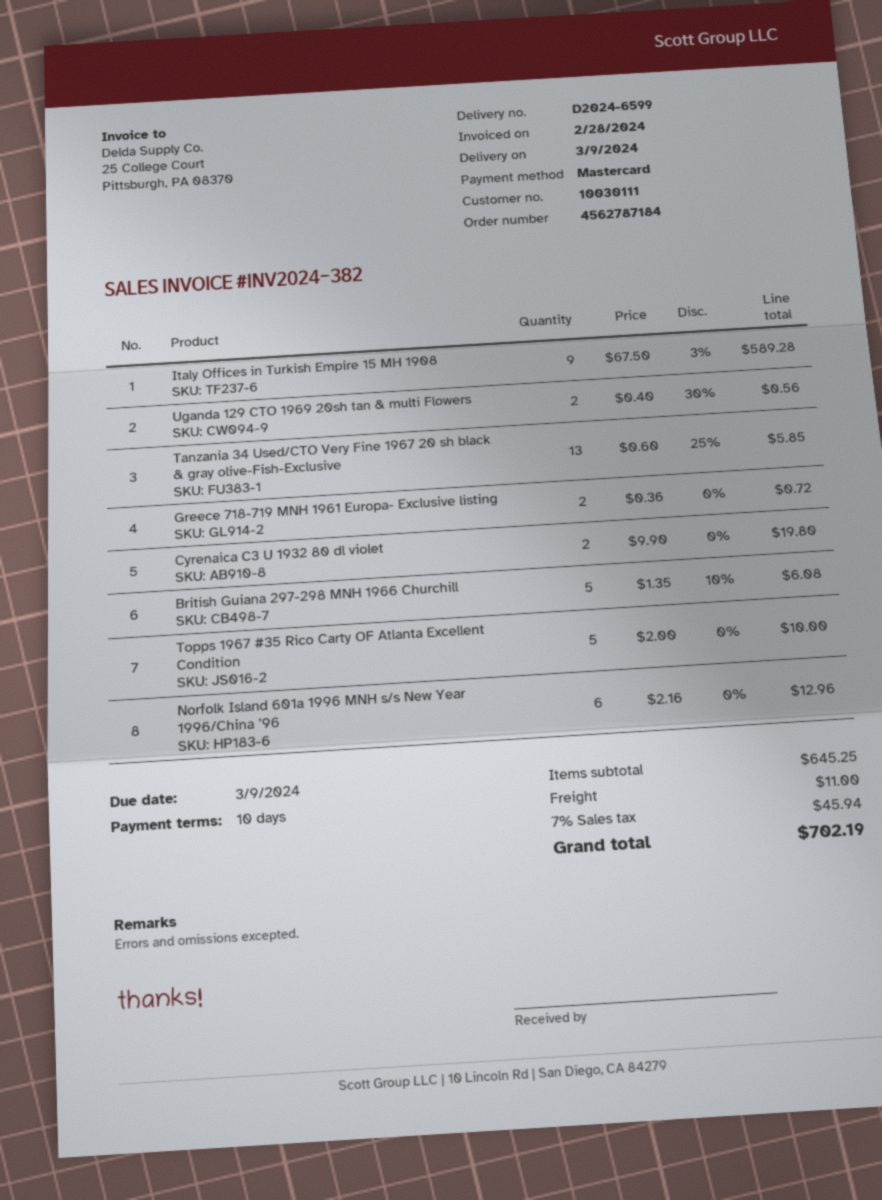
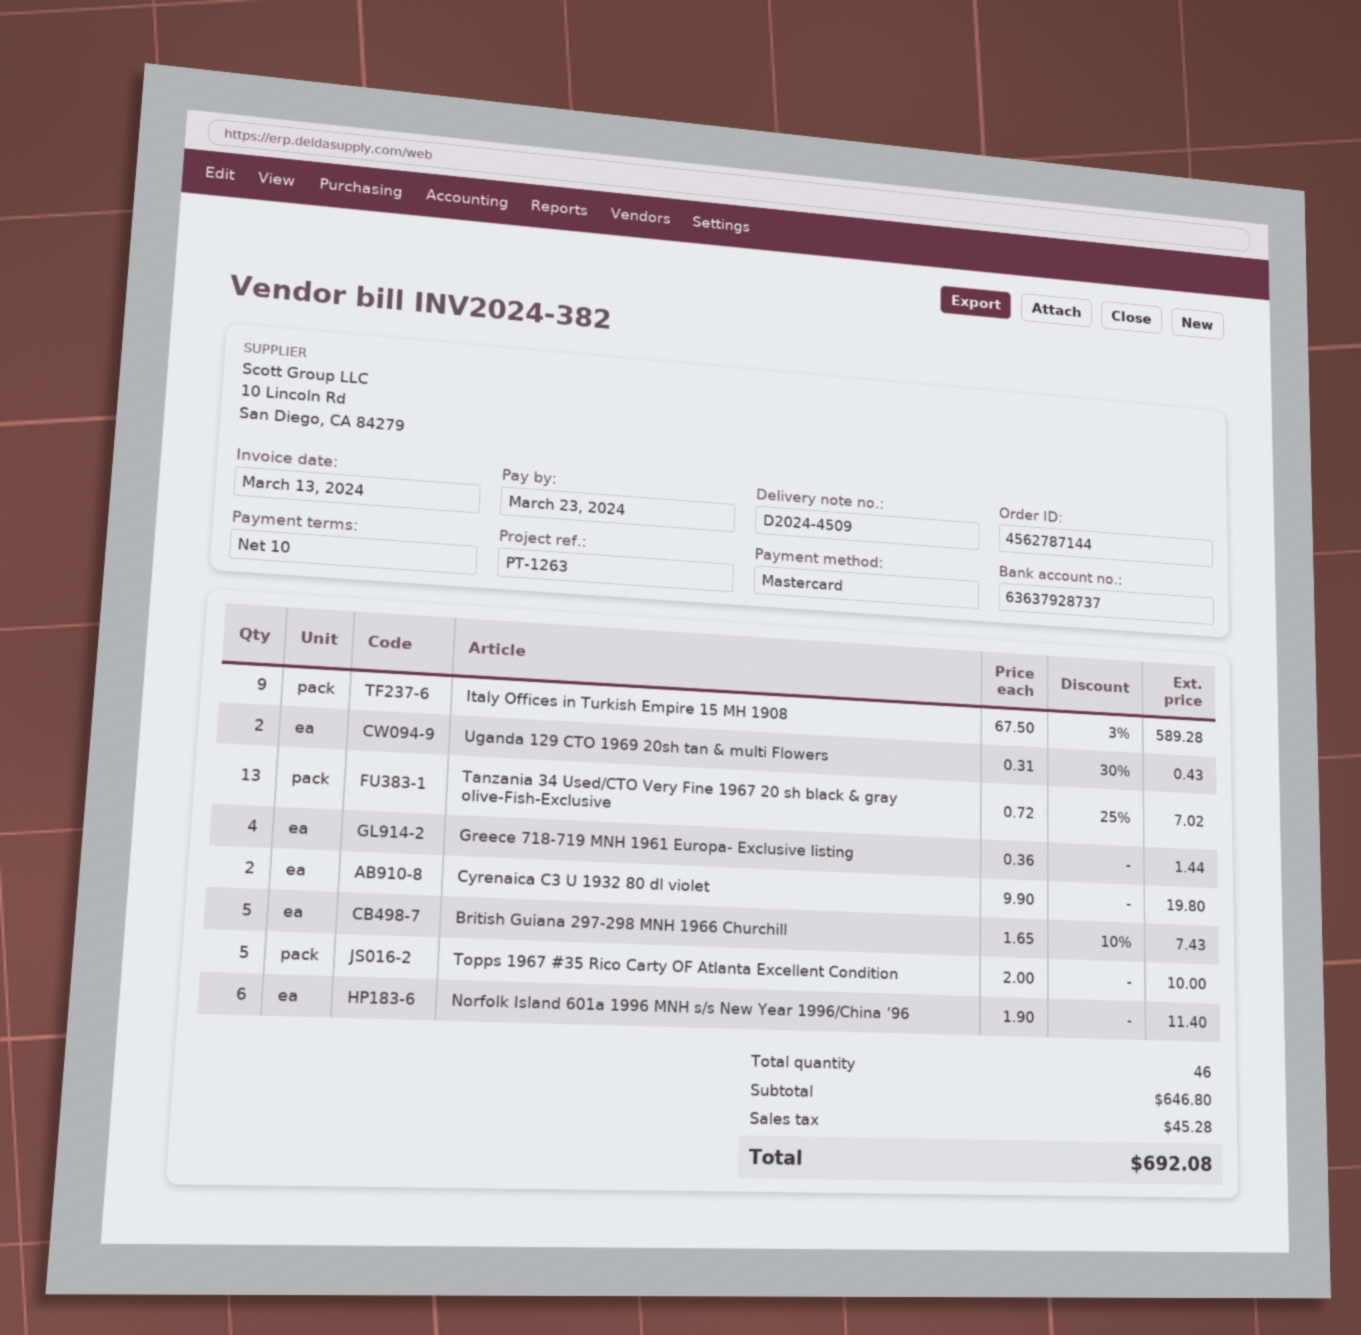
order number: 4562787184 -> 4562787144
delivery note number: D2024-6599 -> D2024-4509
invoice date: 2024-02-28 -> 2024-03-13
due date: 2024-03-09 -> 2024-03-23
Uganda 129 CTO 1969 20sh tan & multi Flowers: 2 x 0.40 - 30% = 0.56 -> 2 x 0.31 - 30% = 0.43
Tanzania 34 Used/CTO Very Fine 1967 20 sh black & gray olive-Fish-Exclusive: 13 x 0.60 - 25% = 5.85 -> 13 x 0.72 - 25% = 7.02
Greece 718-719 MNH 1961 Europa- Exclusive listing: 2 x 0.36 = 0.72 -> 4 x 0.36 = 1.44
British Guiana 297-298 MNH 1966 Churchill: 5 x 1.35 - 10% = 6.08 -> 5 x 1.65 - 10% = 7.43
Norfolk Island 601a 1996 MNH s/s New Year 1996/China ’96: 6 x 2.16 = 12.96 -> 6 x 1.90 = 11.40
subtotal: 645.25 -> 646.80
shipping: 11.00 -> none
tax: 45.94 -> 45.28
total: 702.19 -> 692.08

